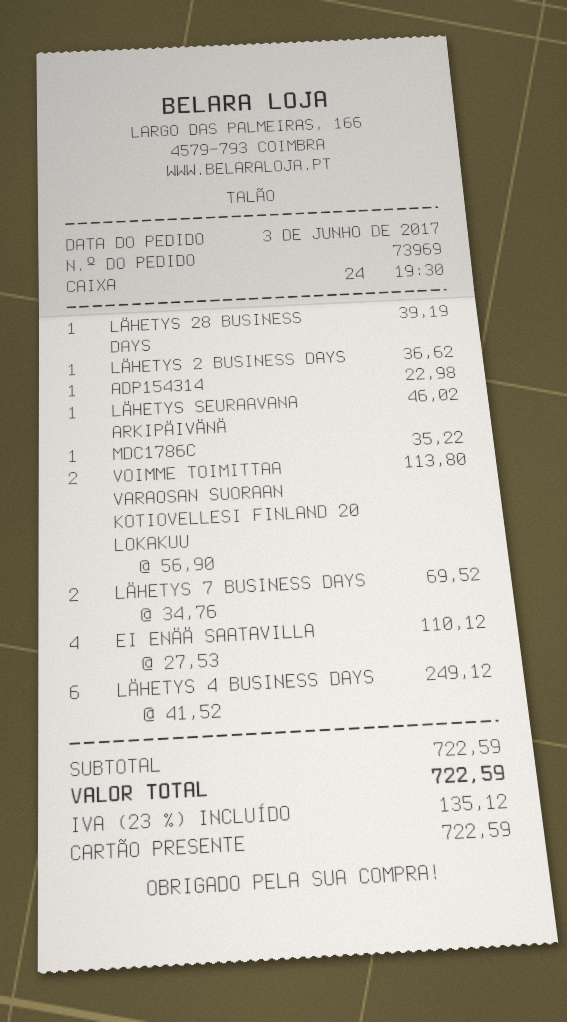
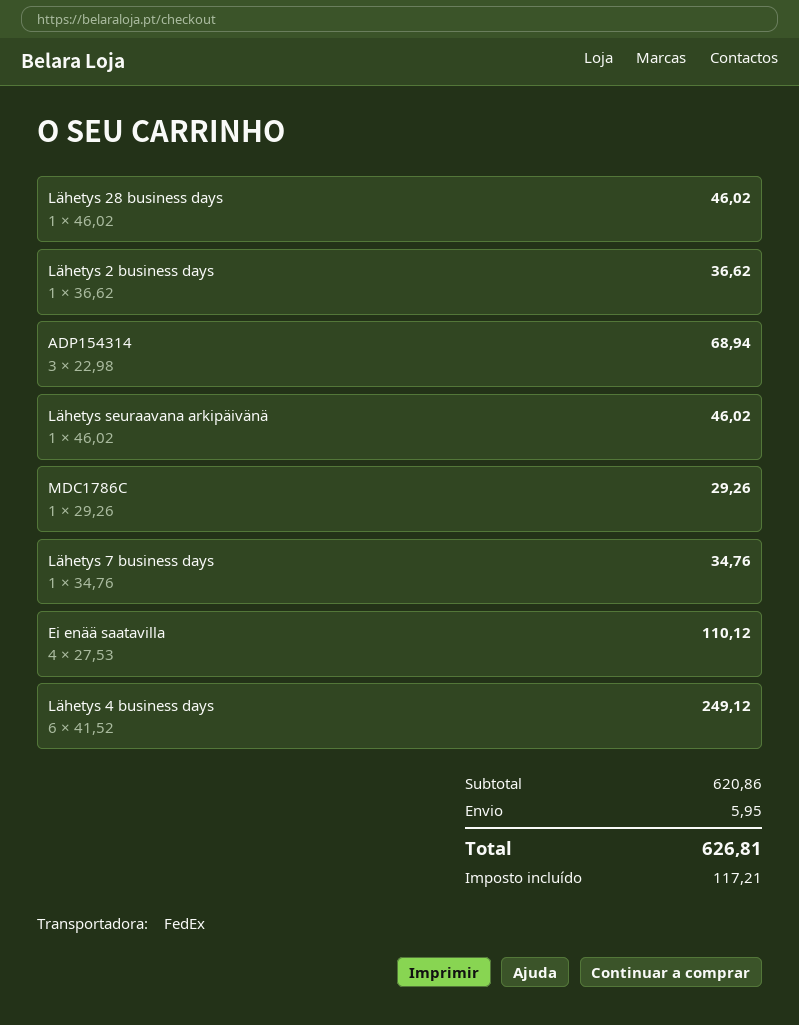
LÄHETYS 28 BUSINESS DAYS: 1 x 39.19 = 39.19 -> 1 x 46.02 = 46.02
ADP154314: 1 x 22.98 = 22.98 -> 3 x 22.98 = 68.94
MDC1786C: 1 x 35.22 = 35.22 -> 1 x 29.26 = 29.26
VOIMME TOIMITTAA VARAOSAN SUORAAN KOTIOVELLESI FINLAND 20 LOKAKUU: 2 x 56.90 = 113.80 -> none
LÄHETYS 7 BUSINESS DAYS: 2 x 34.76 = 69.52 -> 1 x 34.76 = 34.76
subtotal: 722.59 -> 620.86
shipping: none -> 5.95
tax: 135.12 -> 117.21
total: 722.59 -> 626.81

